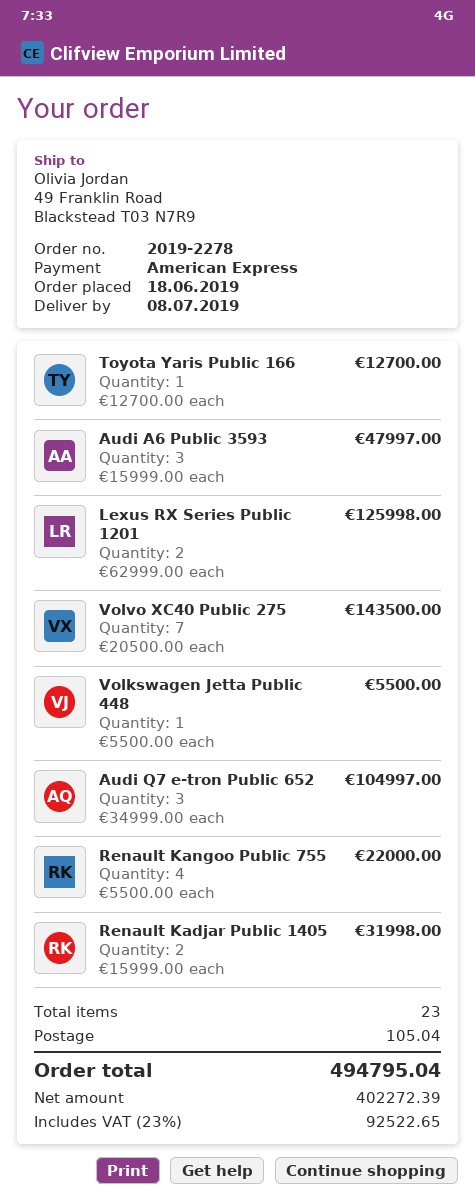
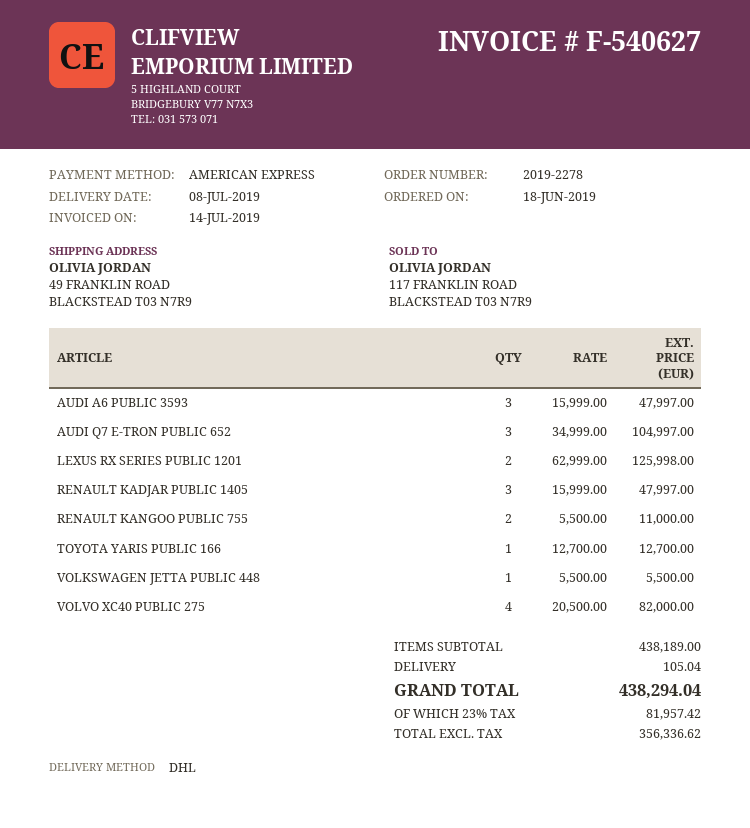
Volvo XC40 Public 275: 7 x 20500.00 = 143500.00 -> 4 x 20500.00 = 82000.00
Renault Kangoo Public 755: 4 x 5500.00 = 22000.00 -> 2 x 5500.00 = 11000.00
Renault Kadjar Public 1405: 2 x 15999.00 = 31998.00 -> 3 x 15999.00 = 47997.00
net: 402272.39 -> 356336.62
tax: 23% = 92522.65 -> 23% = 81957.42
total: 494795.04 -> 438294.04

